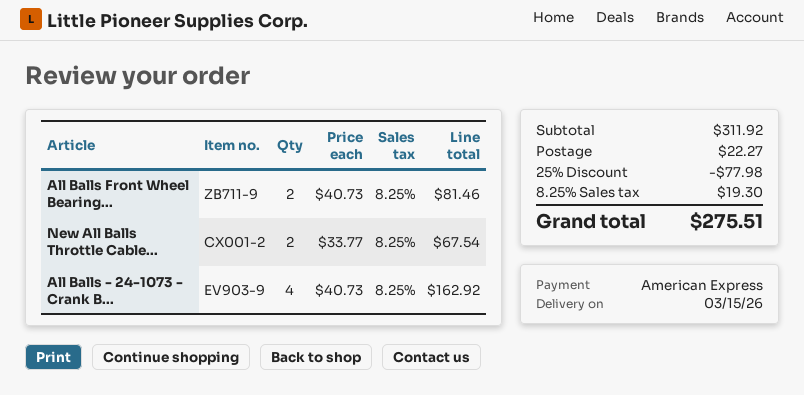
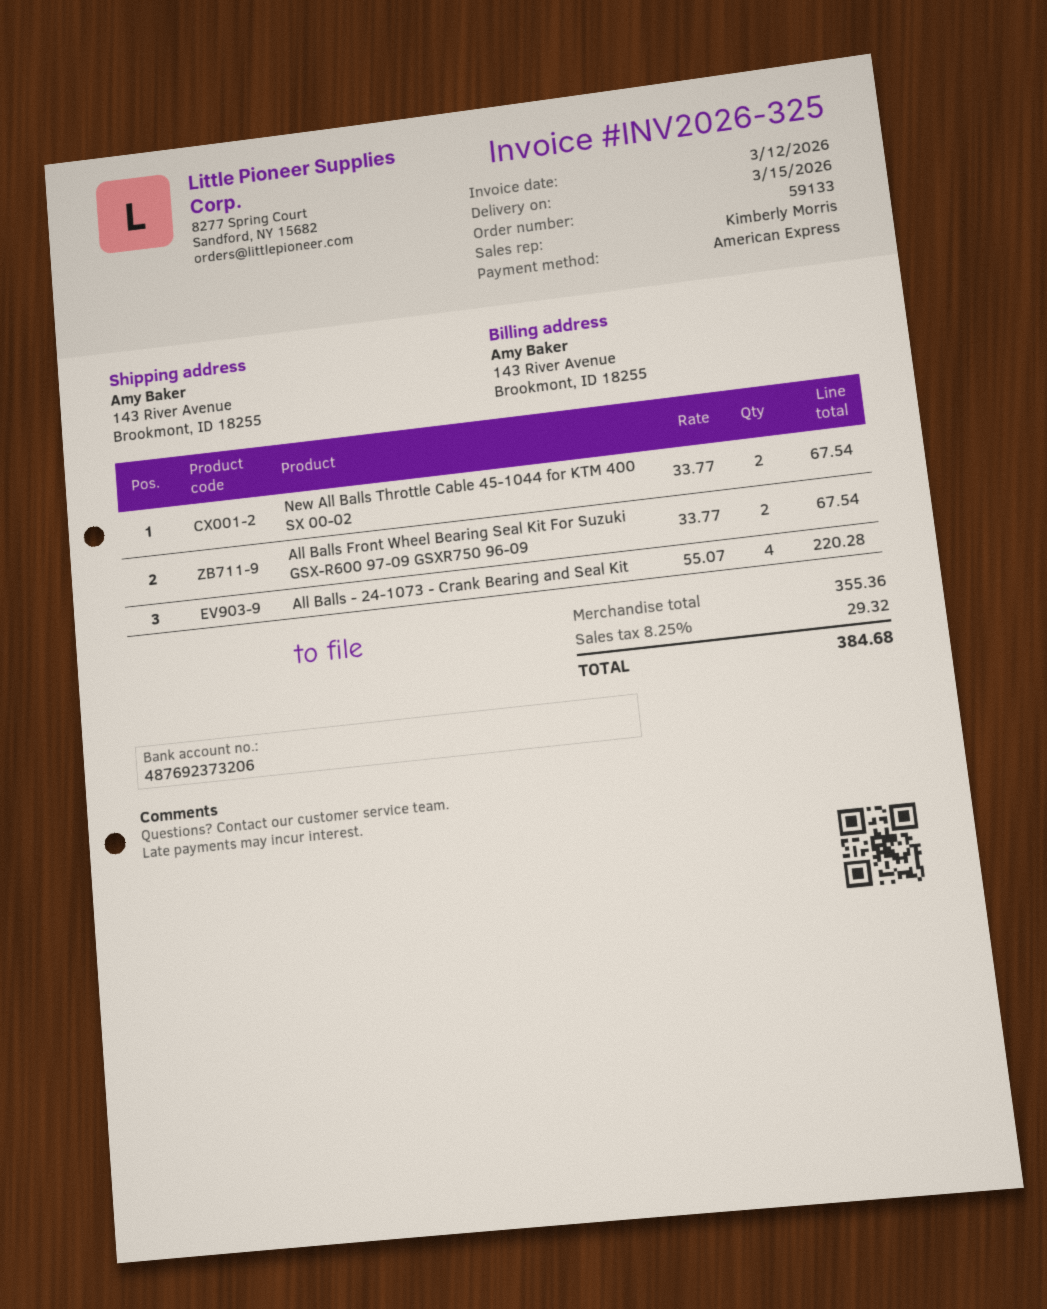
All Balls Front Wheel Bearing...: 2 x 40.73 = 81.46 -> 2 x 33.77 = 67.54
All Balls - 24-1073 - Crank B...: 4 x 40.73 = 162.92 -> 4 x 55.07 = 220.28
subtotal: 311.92 -> 355.36
discount: 25% = 77.98 -> none
shipping: 22.27 -> none
tax: 8.25% = 19.30 -> 8.25% = 29.32
total: 275.51 -> 384.68

